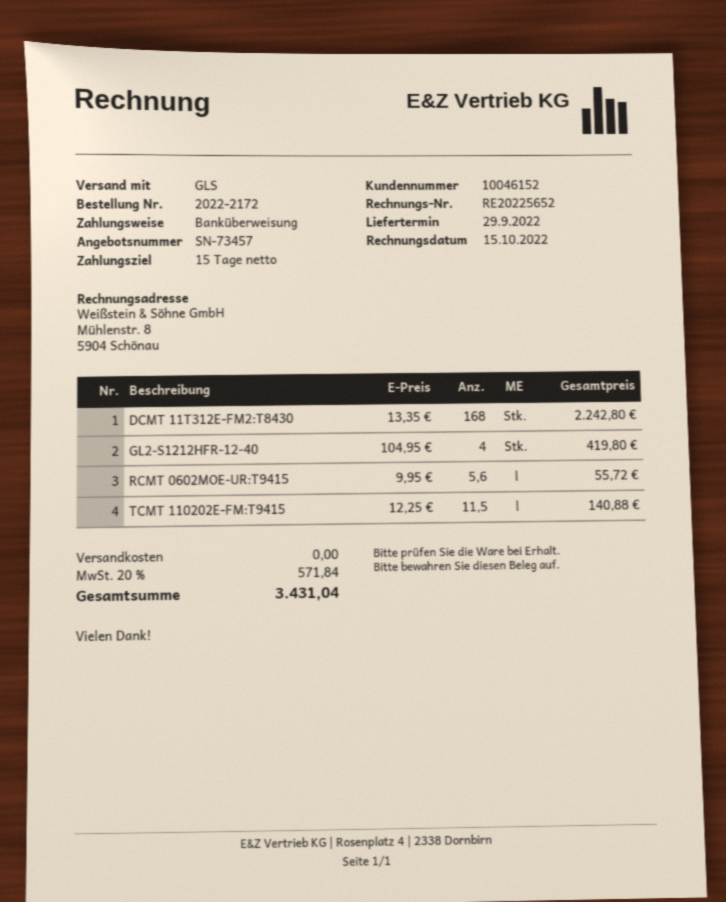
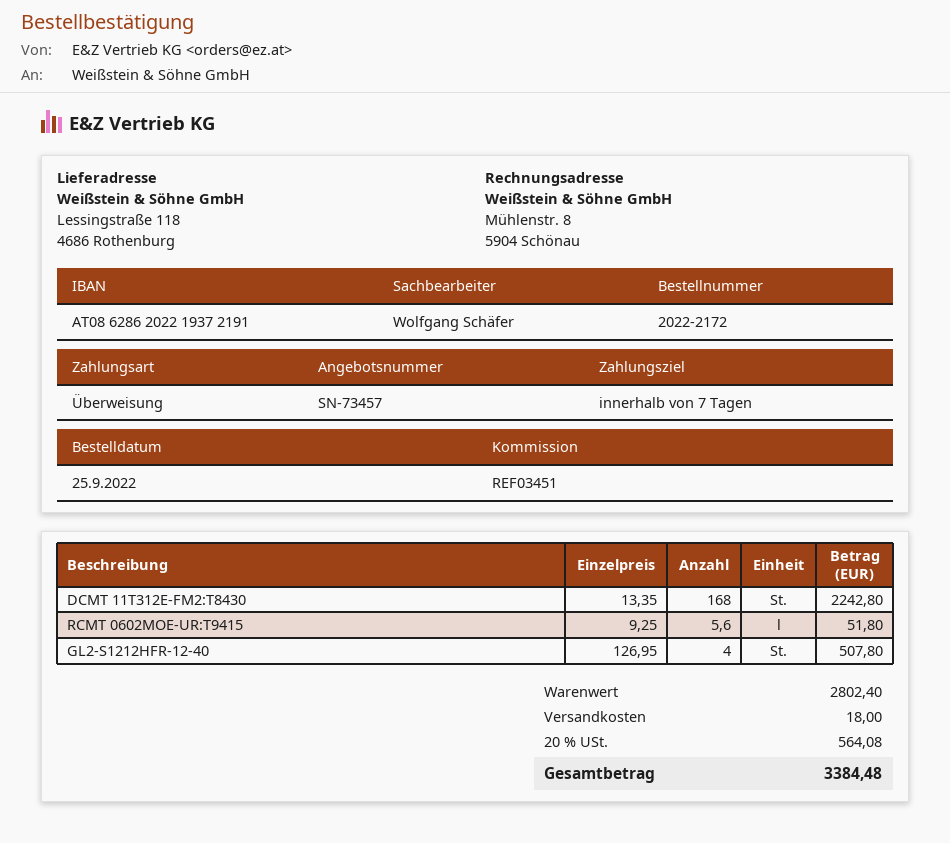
payment terms: 15 days -> 7 days
GL2-S1212HFR-12-40: 4 x 104.95 = 419.80 -> 4 x 126.95 = 507.80
RCMT 0602MOE-UR:T9415: 5.6 x 9.95 = 55.72 -> 5.6 x 9.25 = 51.80
TCMT 110202E-FM:T9415: 11.5 x 12.25 = 140.88 -> none
shipping: 0.00 -> 18.00
tax: 20% = 571.84 -> 20% = 564.08
total: 3431.04 -> 3384.48

